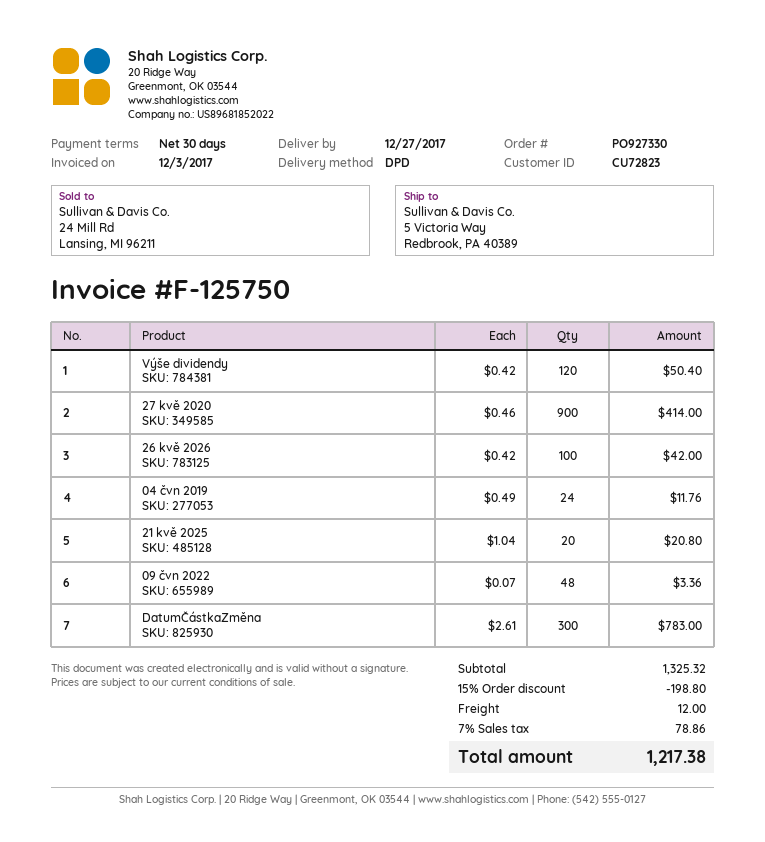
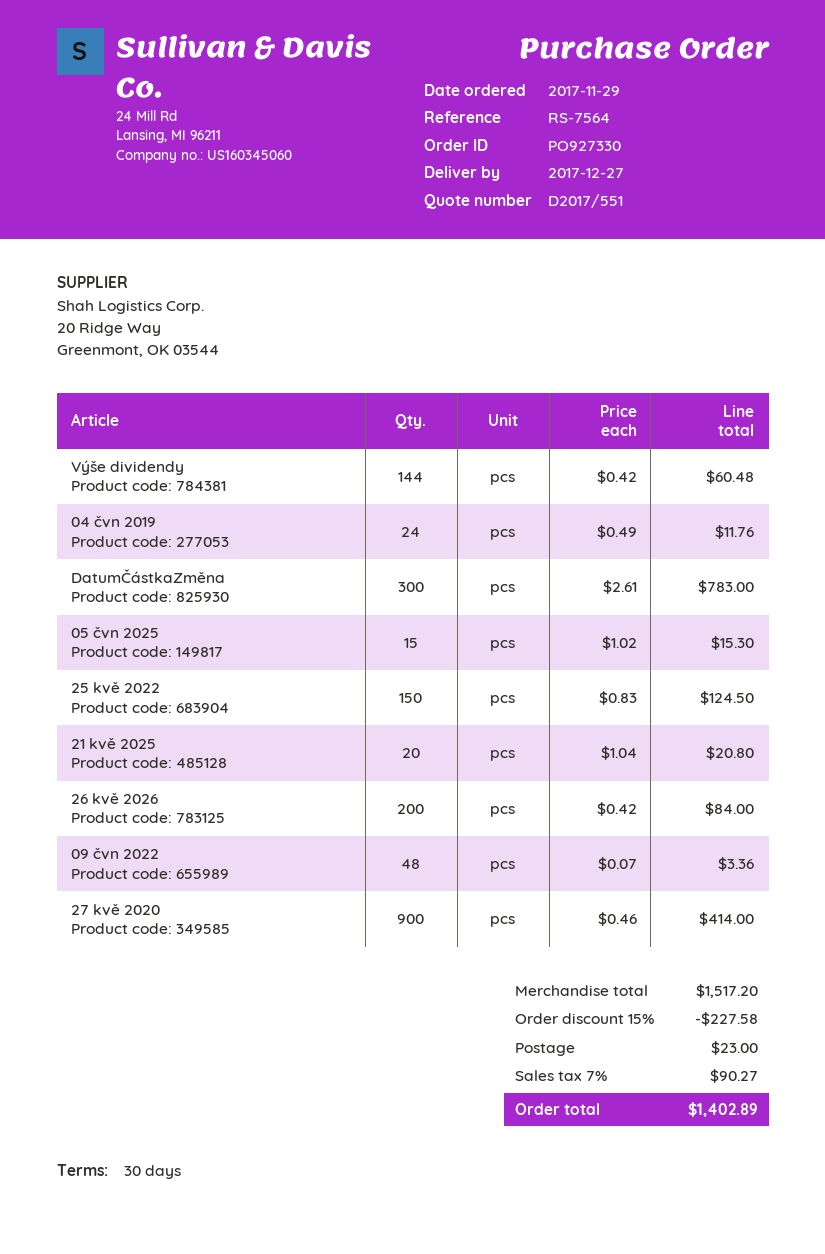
Výše dividendy: 120 x 0.42 = 50.40 -> 144 x 0.42 = 60.48
26 kvě 2026: 100 x 0.42 = 42.00 -> 200 x 0.42 = 84.00
05 čvn 2025: none -> 15 x 1.02 = 15.30
25 kvě 2022: none -> 150 x 0.83 = 124.50
subtotal: 1325.32 -> 1517.20
discount: 15% = 198.80 -> 15% = 227.58
shipping: 12.00 -> 23.00
tax: 7% = 78.86 -> 7% = 90.27
total: 1217.38 -> 1402.89

